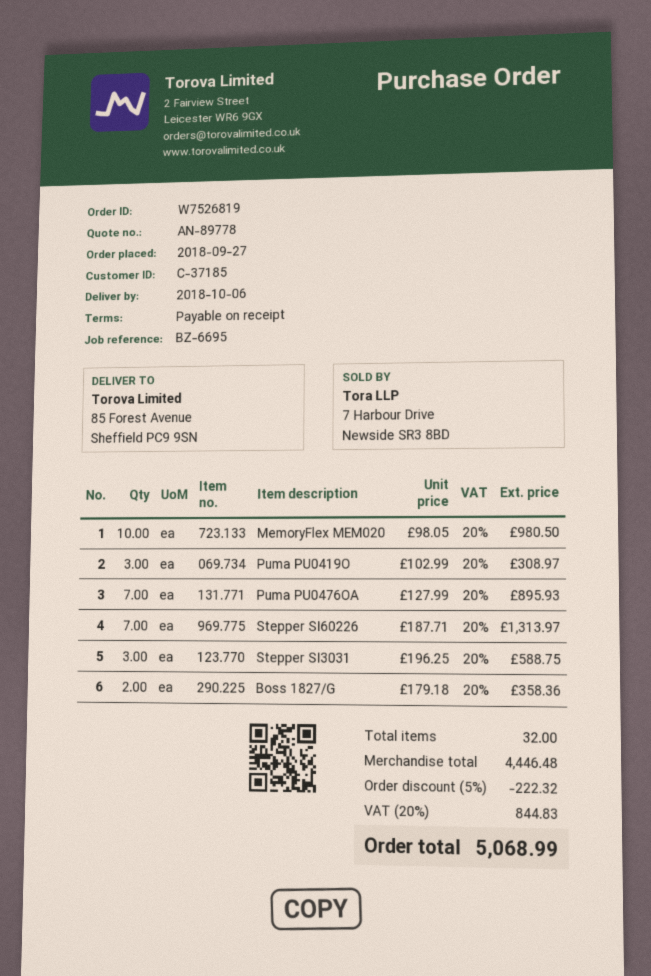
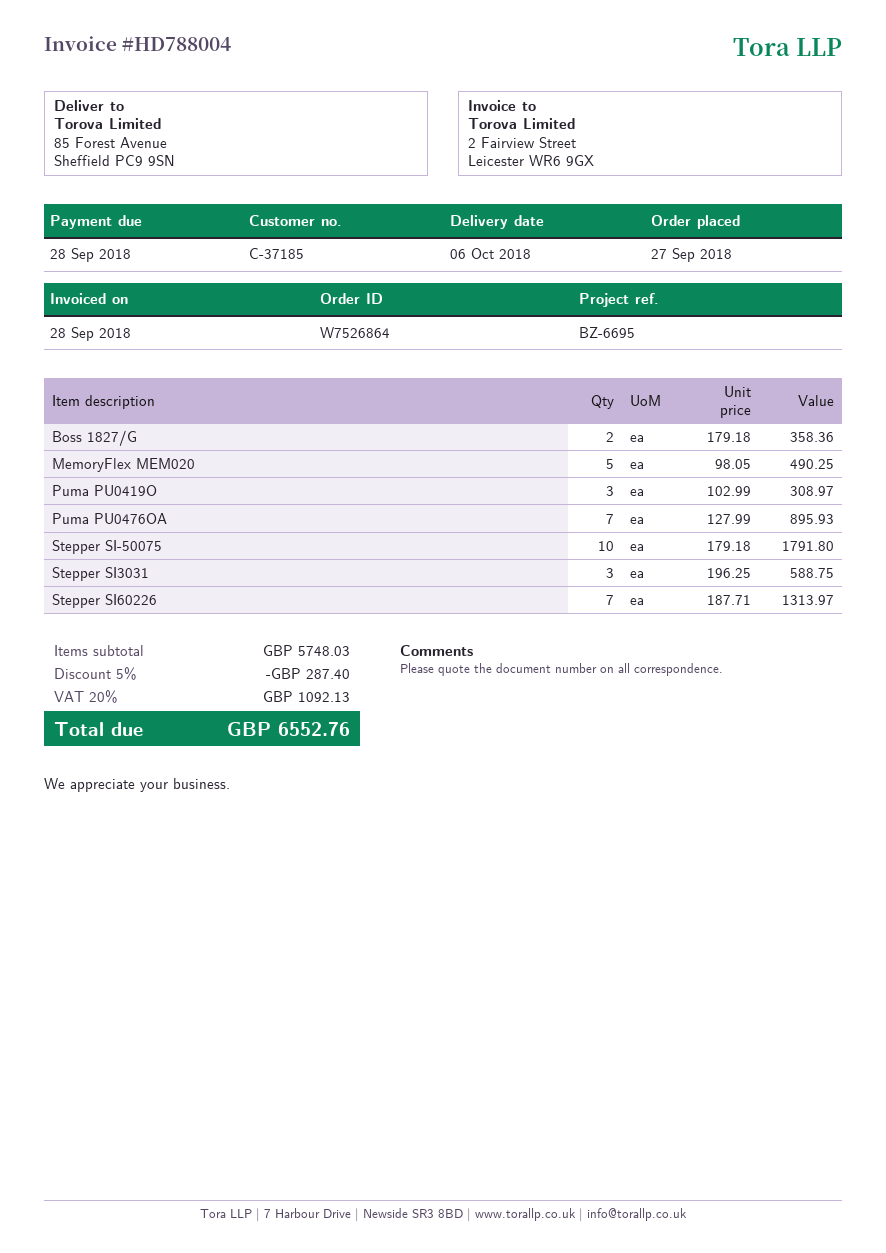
order number: W7526819 -> W7526864
MemoryFlex MEM020: 10 x 98.05 = 980.50 -> 5 x 98.05 = 490.25
Stepper SI-50075: none -> 10 x 179.18 = 1791.80
subtotal: 4446.48 -> 5748.03
discount: 5% = 222.32 -> 5% = 287.40
tax: 20% = 844.83 -> 20% = 1092.13
total: 5068.99 -> 6552.76

